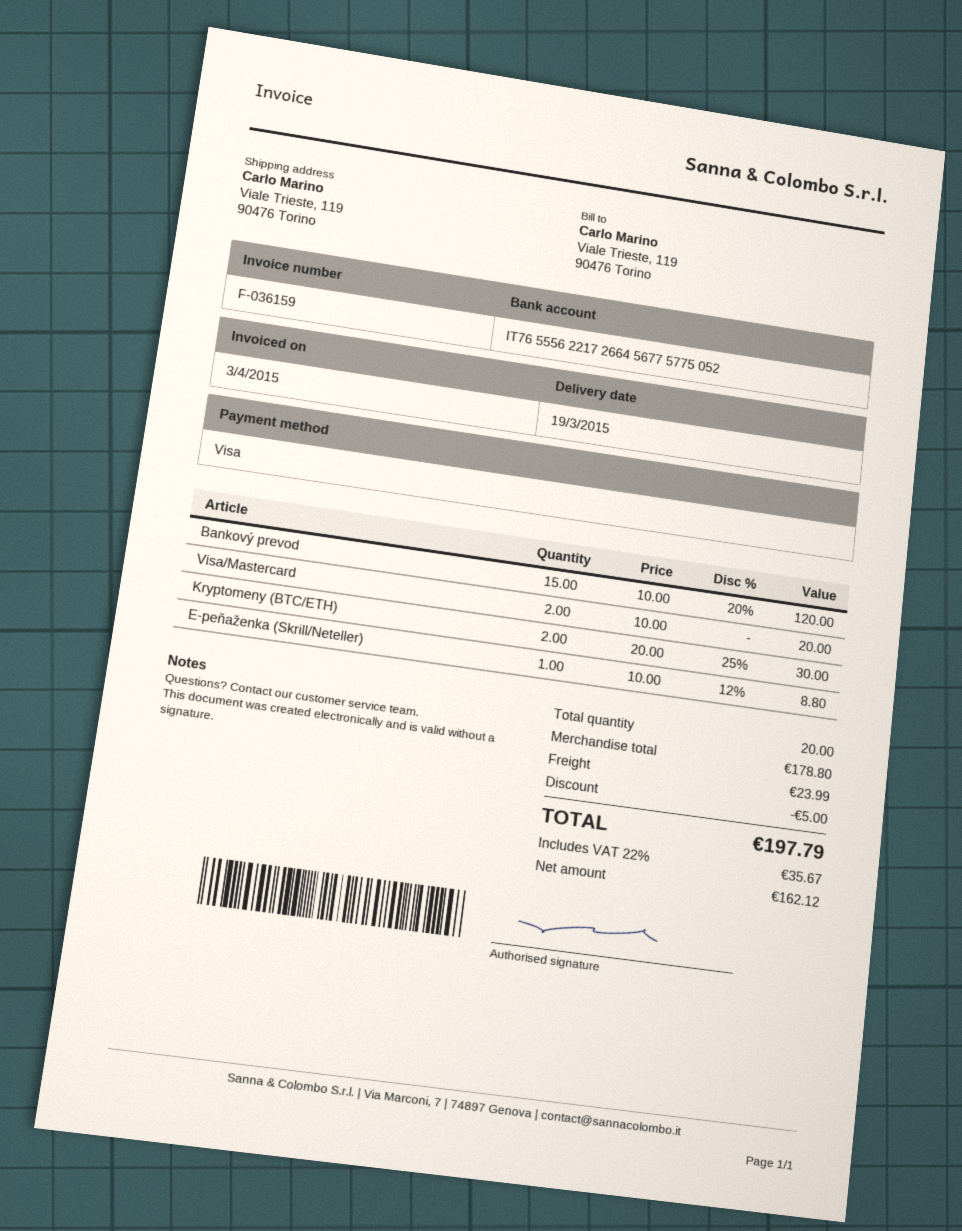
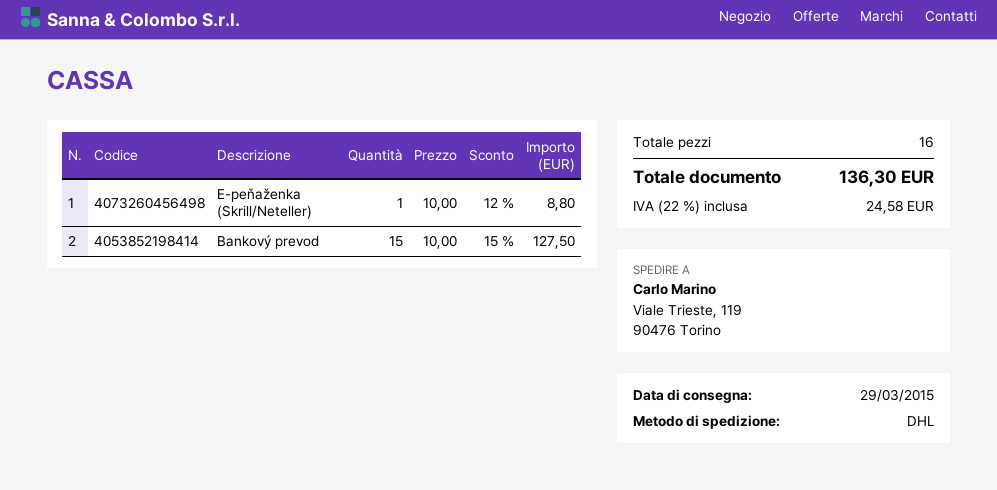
delivery date: 2015-03-19 -> 2015-03-29
Bankový prevod: 15 x 10.00 - 20% = 120.00 -> 15 x 10.00 - 15% = 127.50
Visa/Mastercard: 2 x 10.00 = 20.00 -> none
Kryptomeny (BTC/ETH): 2 x 20.00 - 25% = 30.00 -> none
total quantity: 20 -> 16
discount: 5.00 -> none
shipping: 23.99 -> none
tax: 22% = 35.67 -> 22% = 24.58
total: 197.79 -> 136.30

